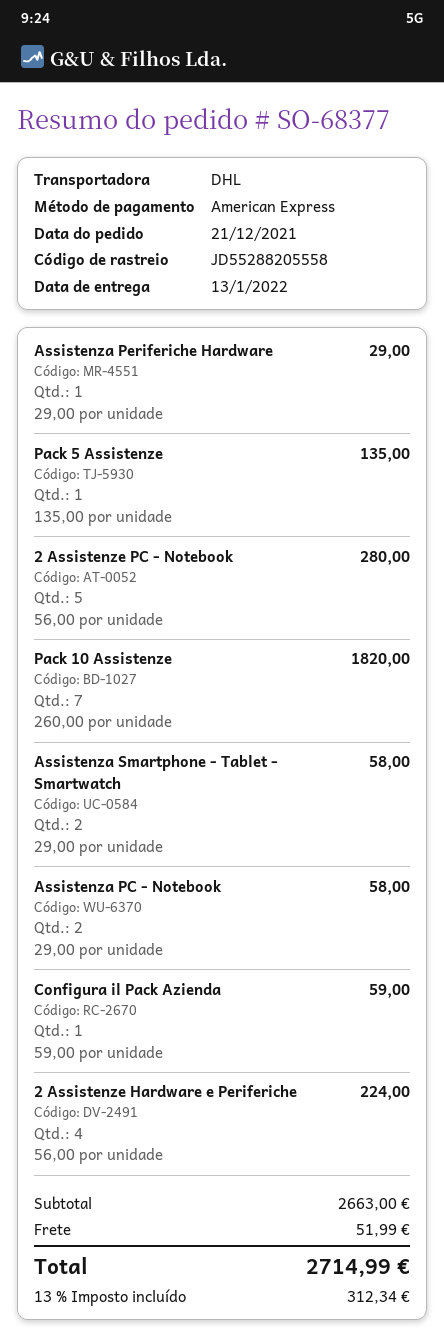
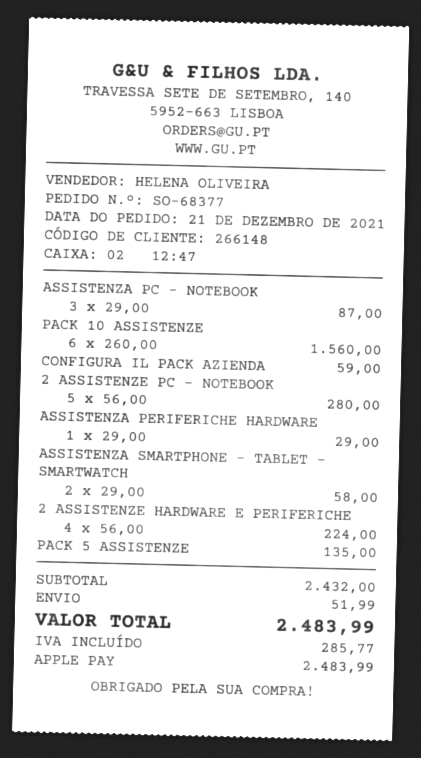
payment method: American Express -> Apple Pay
Pack 10 Assistenze: 7 x 260.00 = 1820.00 -> 6 x 260.00 = 1560.00
Assistenza PC - Notebook: 2 x 29.00 = 58.00 -> 3 x 29.00 = 87.00
subtotal: 2663.00 -> 2432.00
tax: 312.34 -> 285.77
total: 2714.99 -> 2483.99

